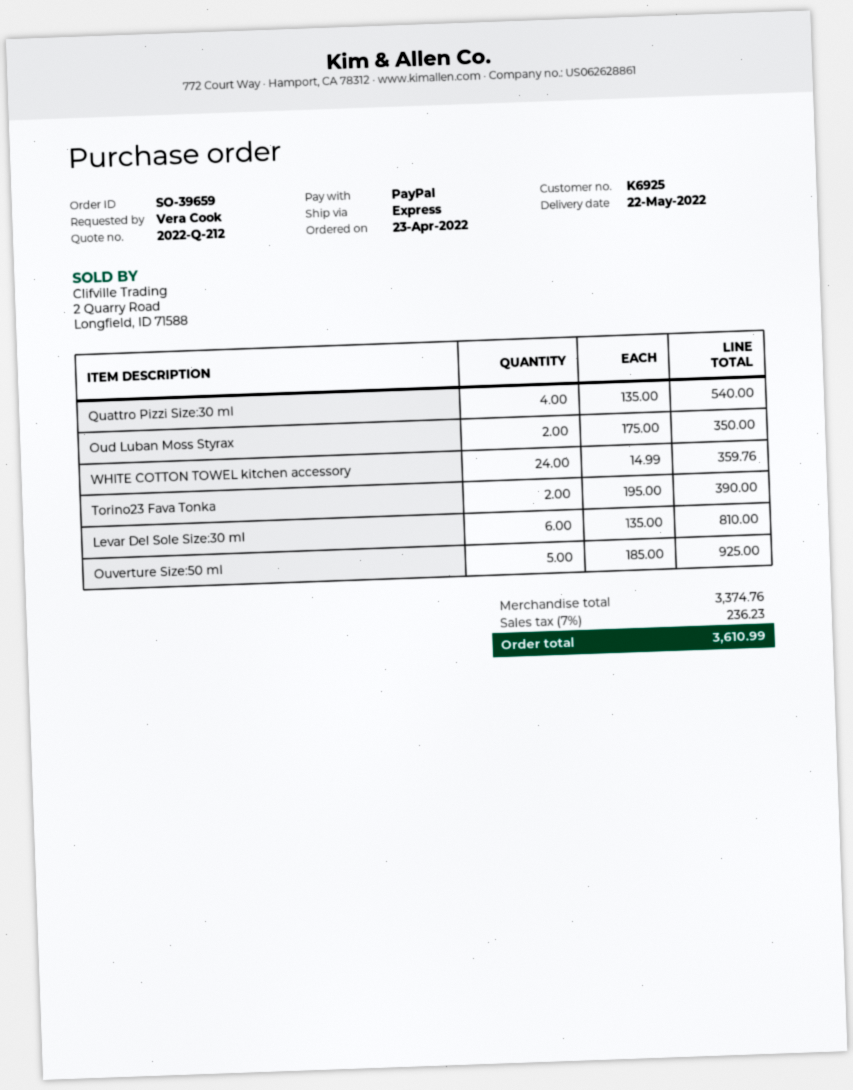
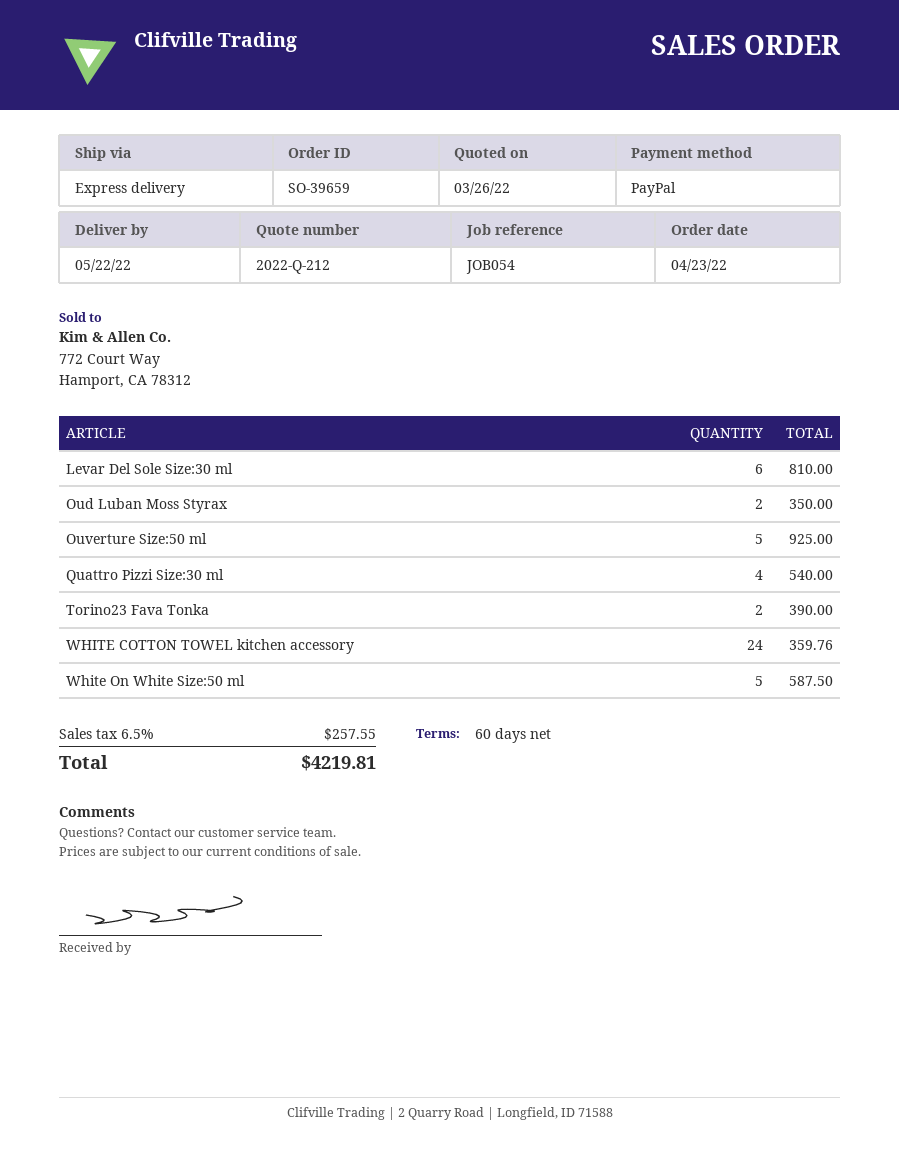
White On White Size:50 ml: none -> 5 for 587.50
tax: 7% = 236.23 -> 6.5% = 257.55
total: 3610.99 -> 4219.81

